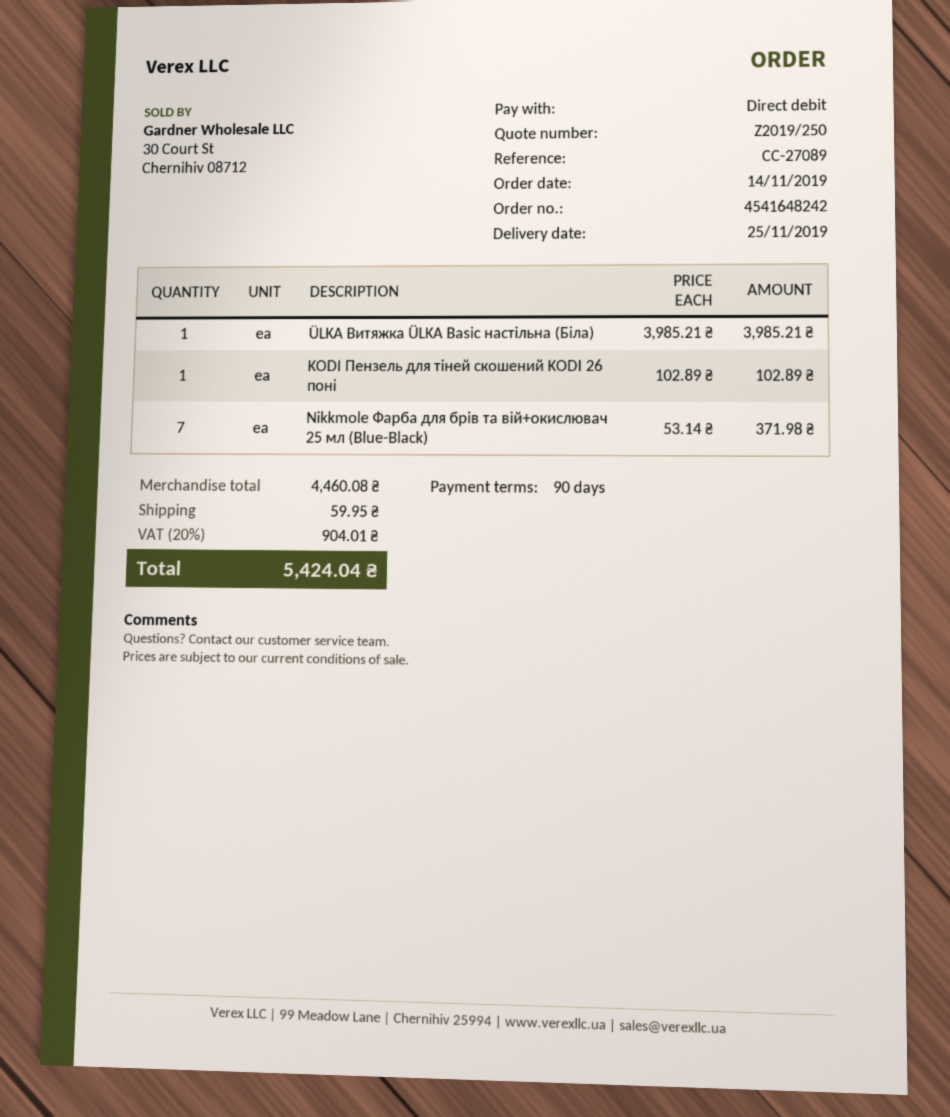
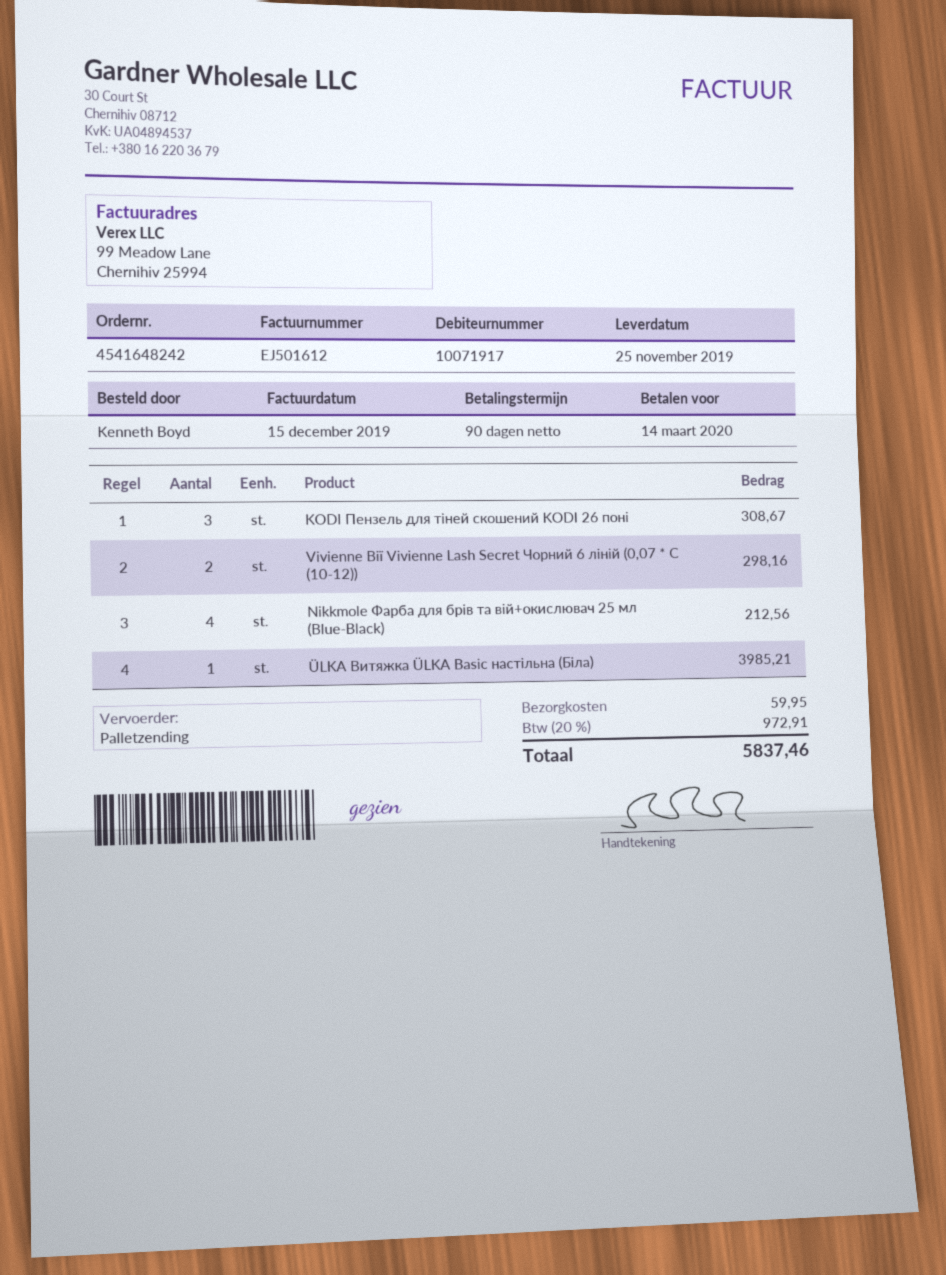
KODI Пензель для тіней скошений KODI 26 поні: 1 for 102.89 -> 3 for 308.67
Nikkmole Фарба для брів та вій+окислювач 25 мл (Blue-Black): 7 for 371.98 -> 4 for 212.56
Vivienne Вії Vivienne Lash Secret Чорний 6 ліній (0,07 * C (10-12)): none -> 2 for 298.16
tax: 20% = 904.01 -> 20% = 972.91
total: 5424.04 -> 5837.46

